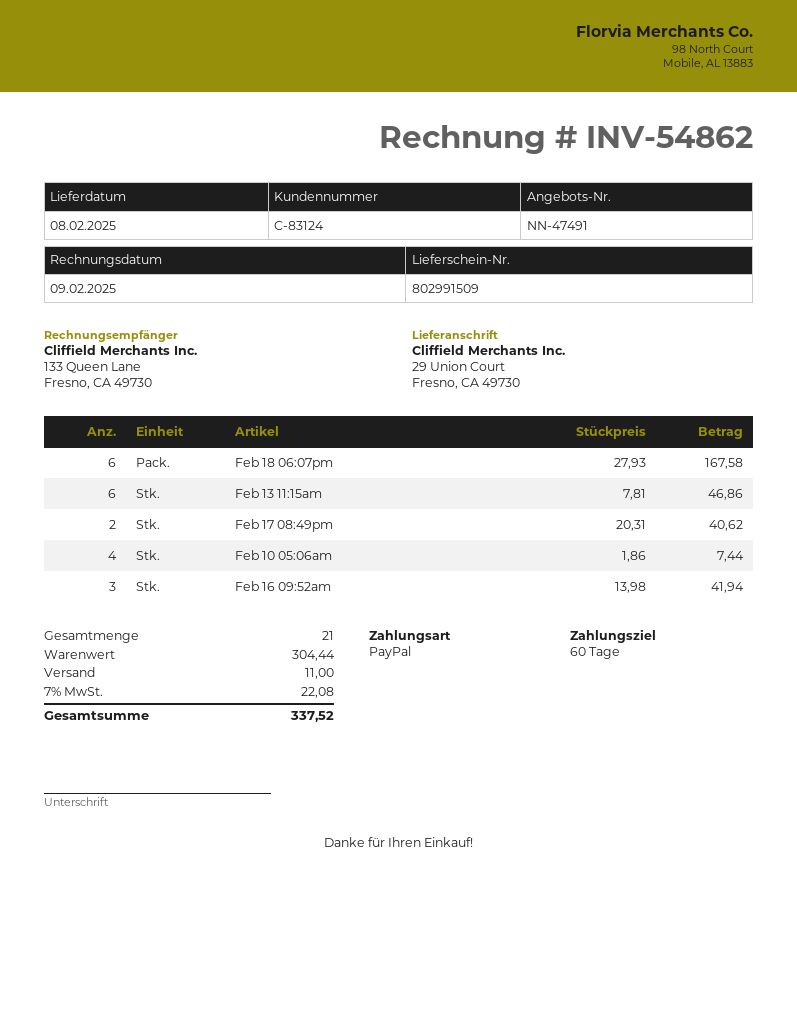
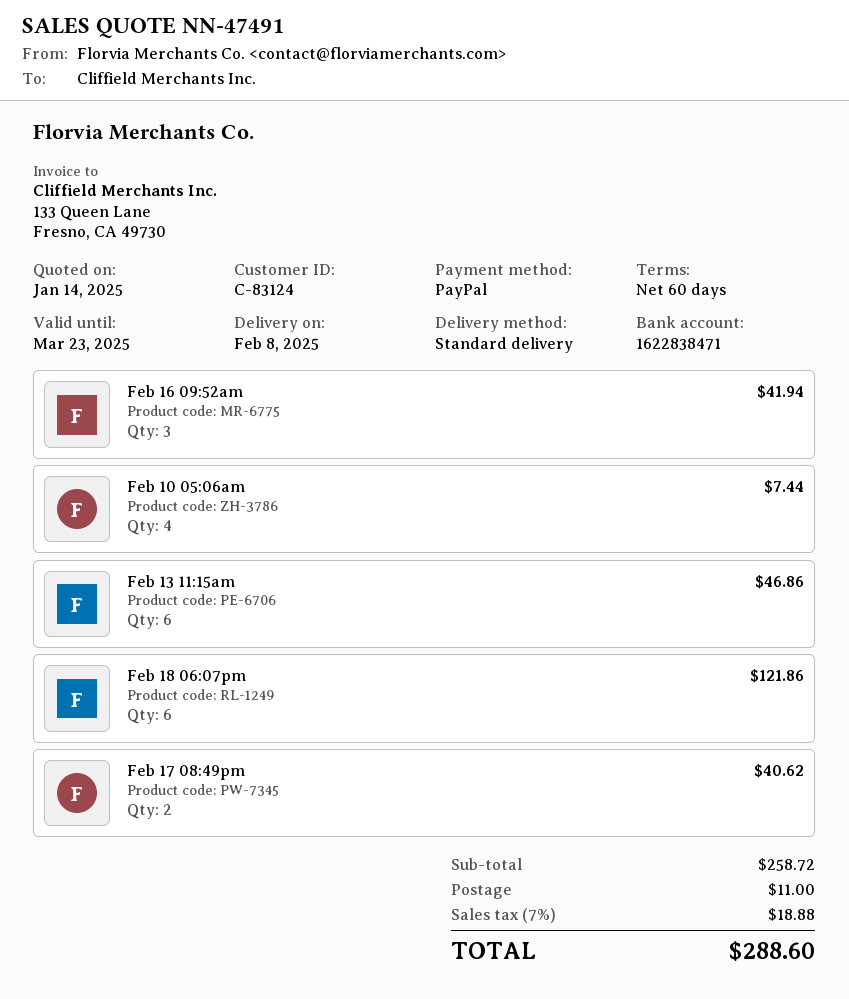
Feb 18 06:07pm: 6 for 167.58 -> 6 for 121.86
subtotal: 304.44 -> 258.72
tax: 7% = 22.08 -> 7% = 18.88
total: 337.52 -> 288.60

